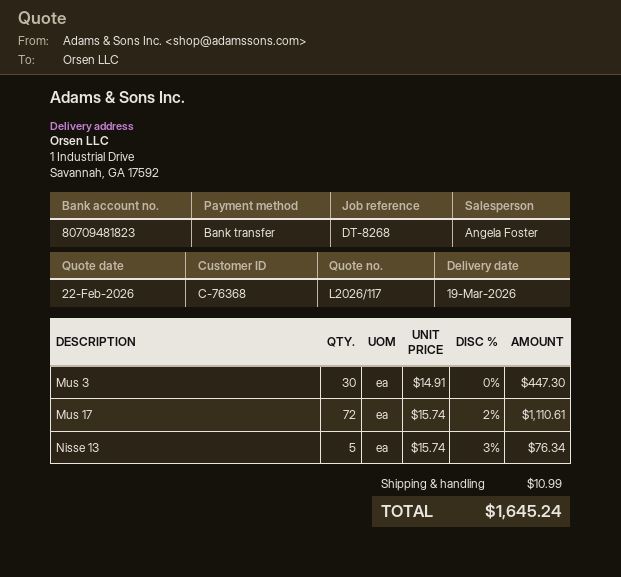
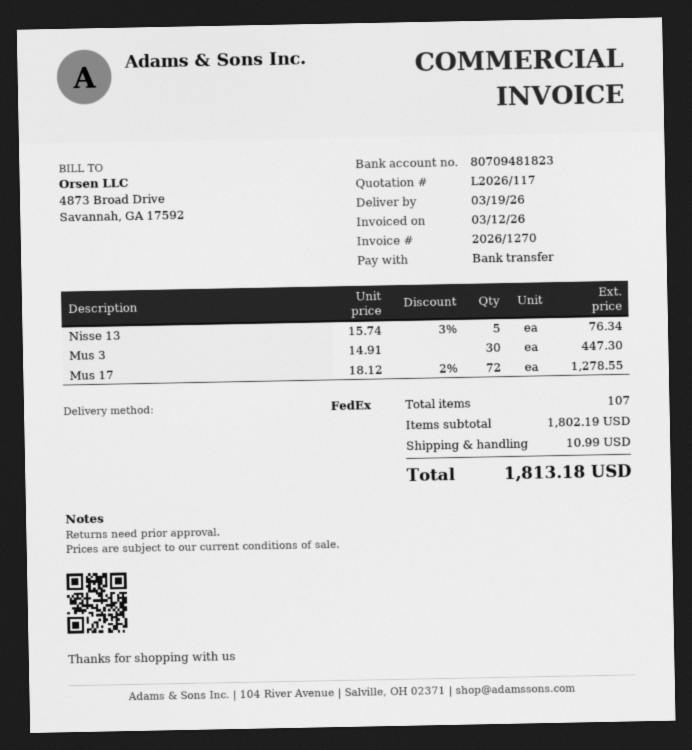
Mus 17: 72 x 15.74 - 2% = 1110.61 -> 72 x 18.12 - 2% = 1278.55
total: 1645.24 -> 1813.18

